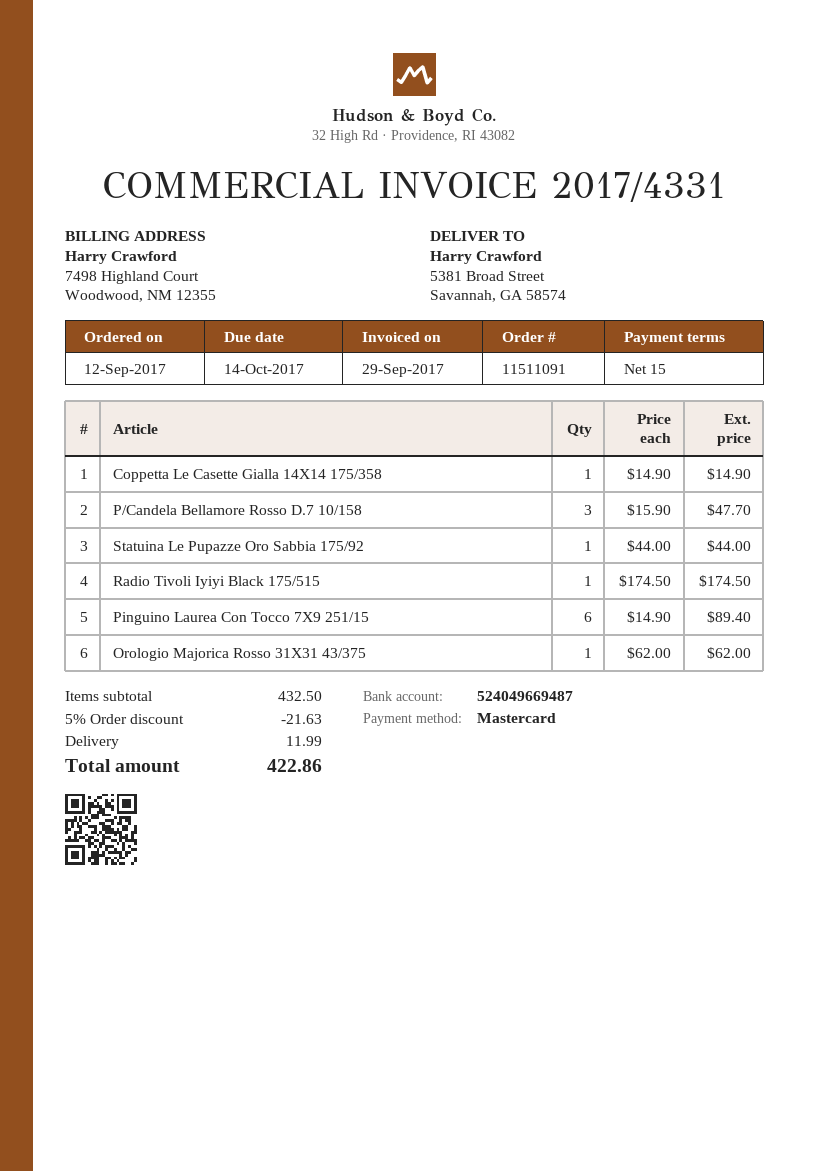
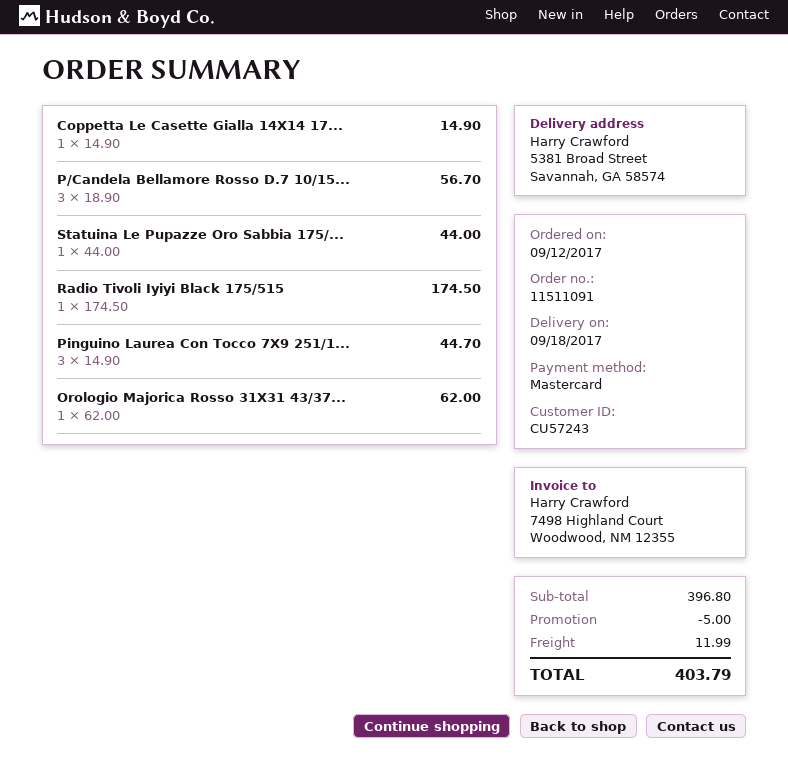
P/Candela Bellamore Rosso D.7 10/158: 3 x 15.90 = 47.70 -> 3 x 18.90 = 56.70
Pinguino Laurea Con Tocco 7X9 251/15: 6 x 14.90 = 89.40 -> 3 x 14.90 = 44.70
subtotal: 432.50 -> 396.80
discount: 21.63 -> 5.00
total: 422.86 -> 403.79

